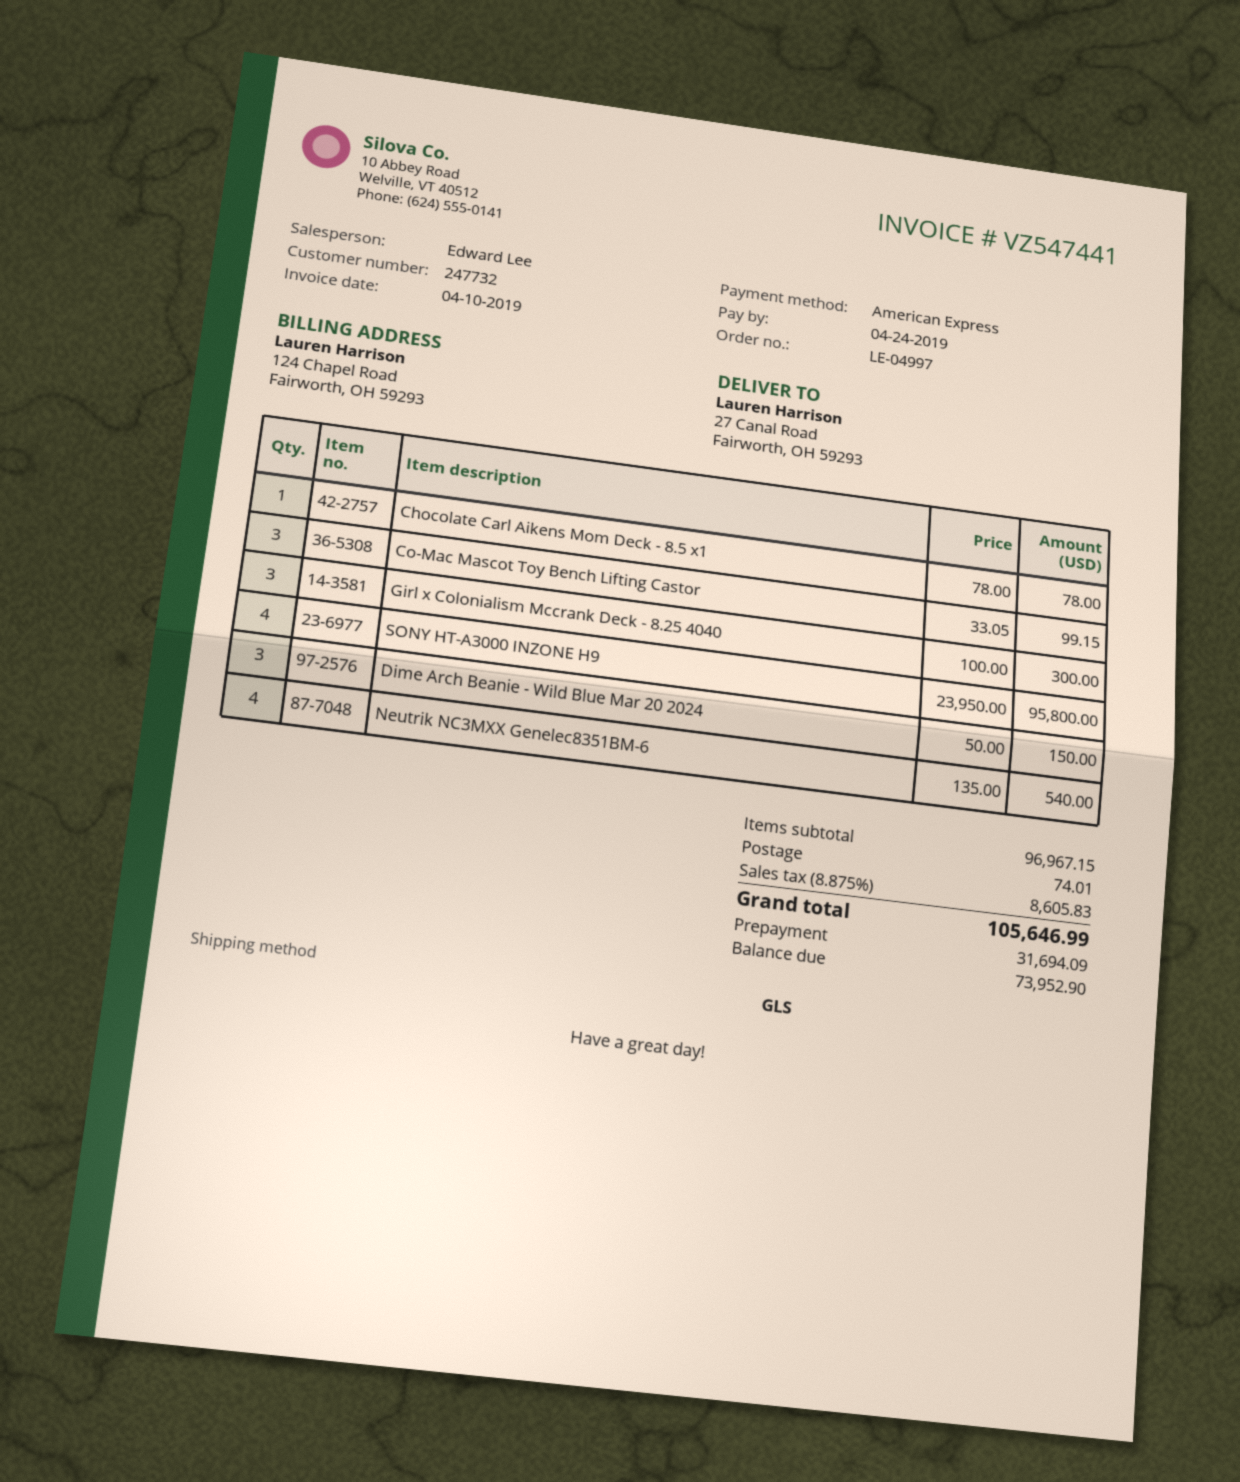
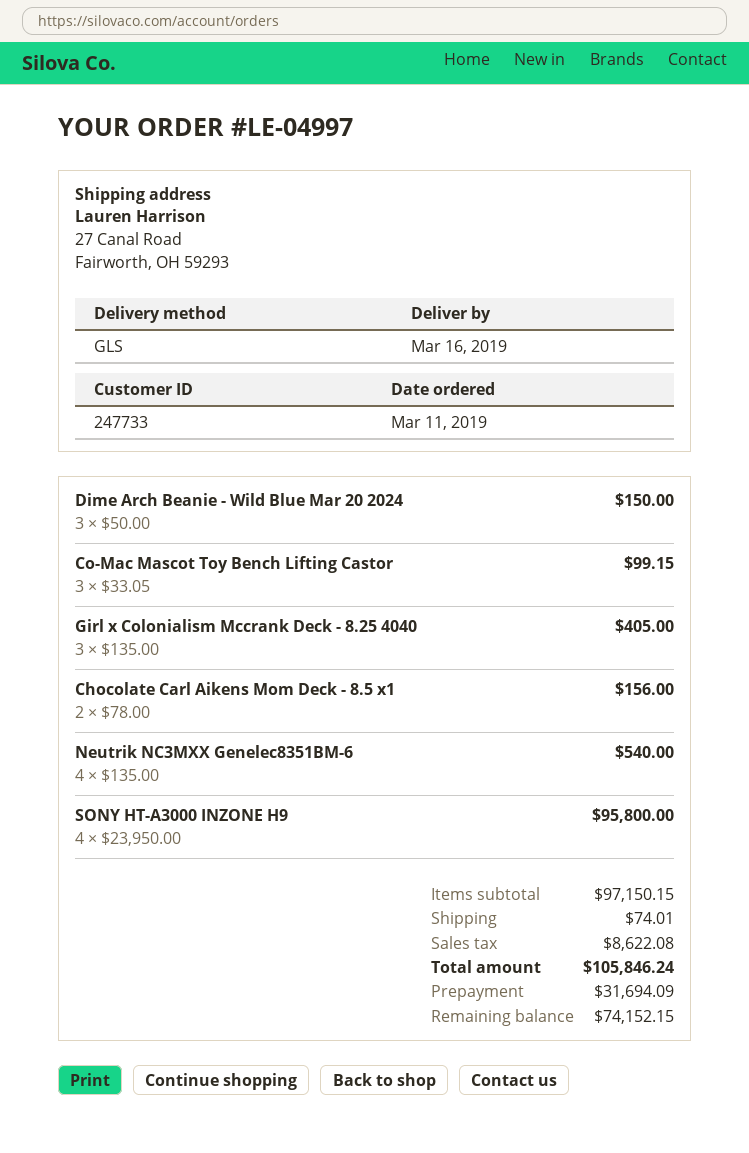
customer number: 247732 -> 247733
Chocolate Carl Aikens Mom Deck - 8.5 x1: 1 x 78.00 = 78.00 -> 2 x 78.00 = 156.00
Girl x Colonialism Mccrank Deck - 8.25 4040: 3 x 100.00 = 300.00 -> 3 x 135.00 = 405.00
subtotal: 96967.15 -> 97150.15
tax: 8605.83 -> 8622.08
total: 105646.99 -> 105846.24
balance: 73952.90 -> 74152.15

